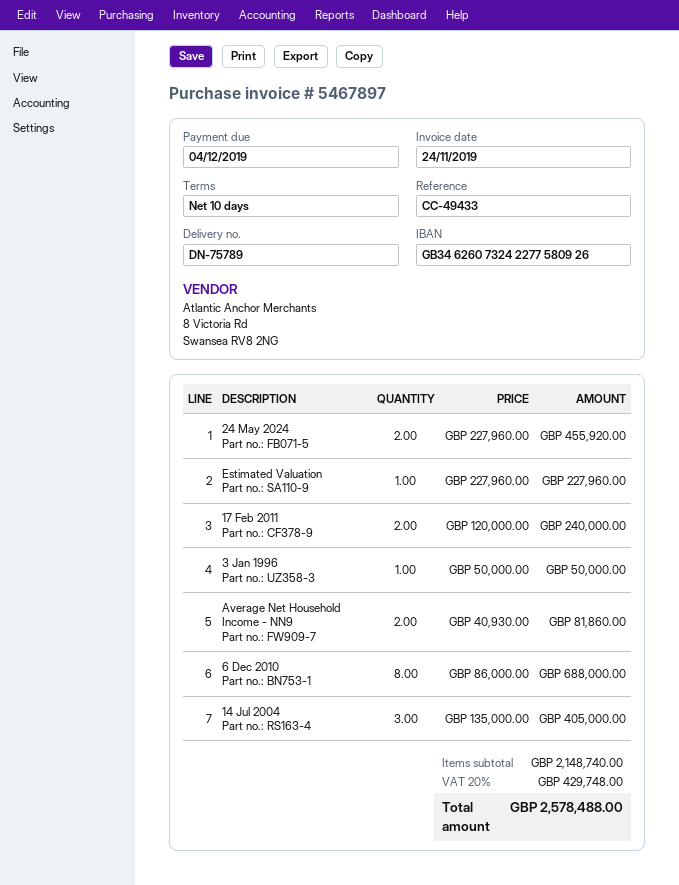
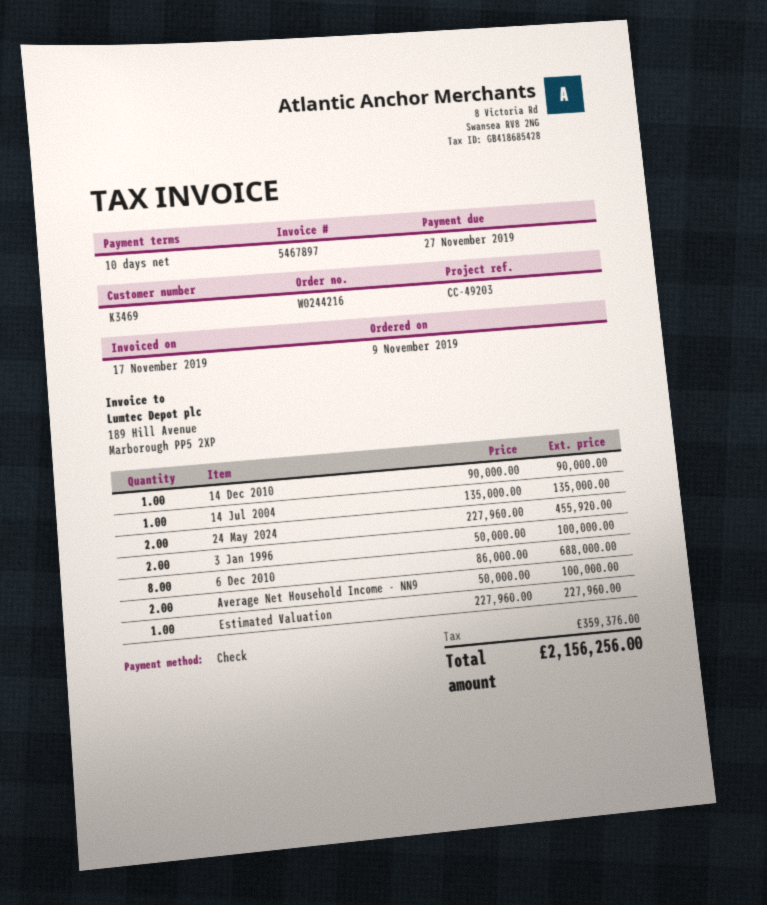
invoice date: 2019-11-24 -> 2019-11-17
due date: 2019-12-04 -> 2019-11-27
reference: CC-49433 -> CC-49203
17 Feb 2011: 2 x 120000.00 = 240000.00 -> none
3 Jan 1996: 1 x 50000.00 = 50000.00 -> 2 x 50000.00 = 100000.00
Average Net Household Income - NN9: 2 x 40930.00 = 81860.00 -> 2 x 50000.00 = 100000.00
14 Jul 2004: 3 x 135000.00 = 405000.00 -> 1 x 135000.00 = 135000.00
14 Dec 2010: none -> 1 x 90000.00 = 90000.00
tax: 429748.00 -> 359376.00
total: 2578488.00 -> 2156256.00

